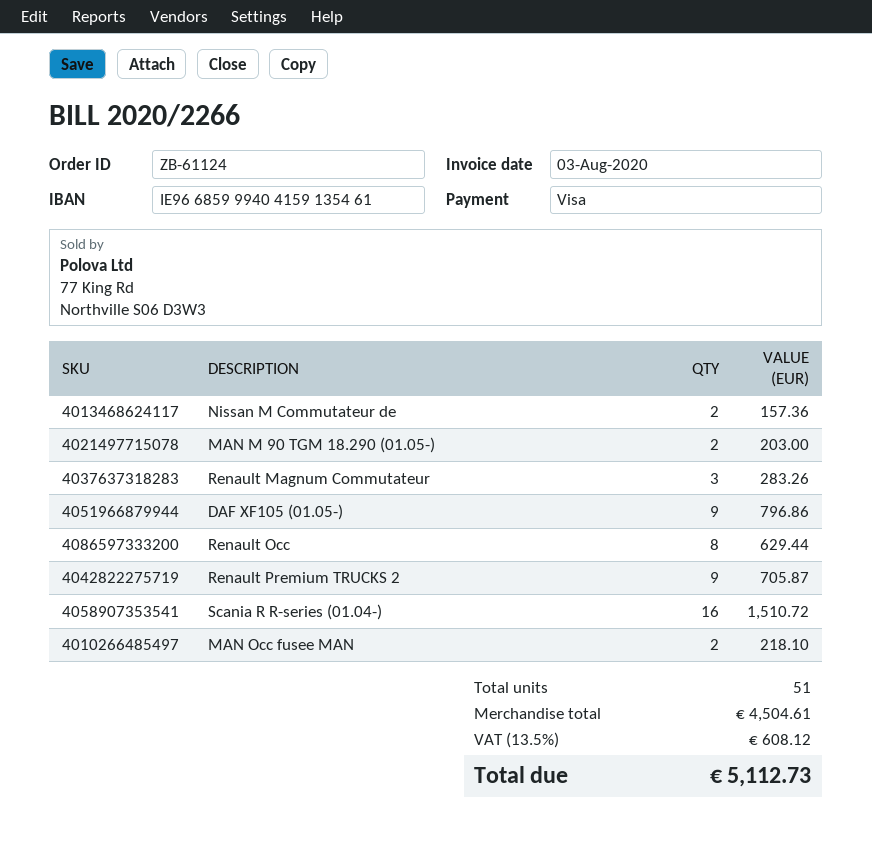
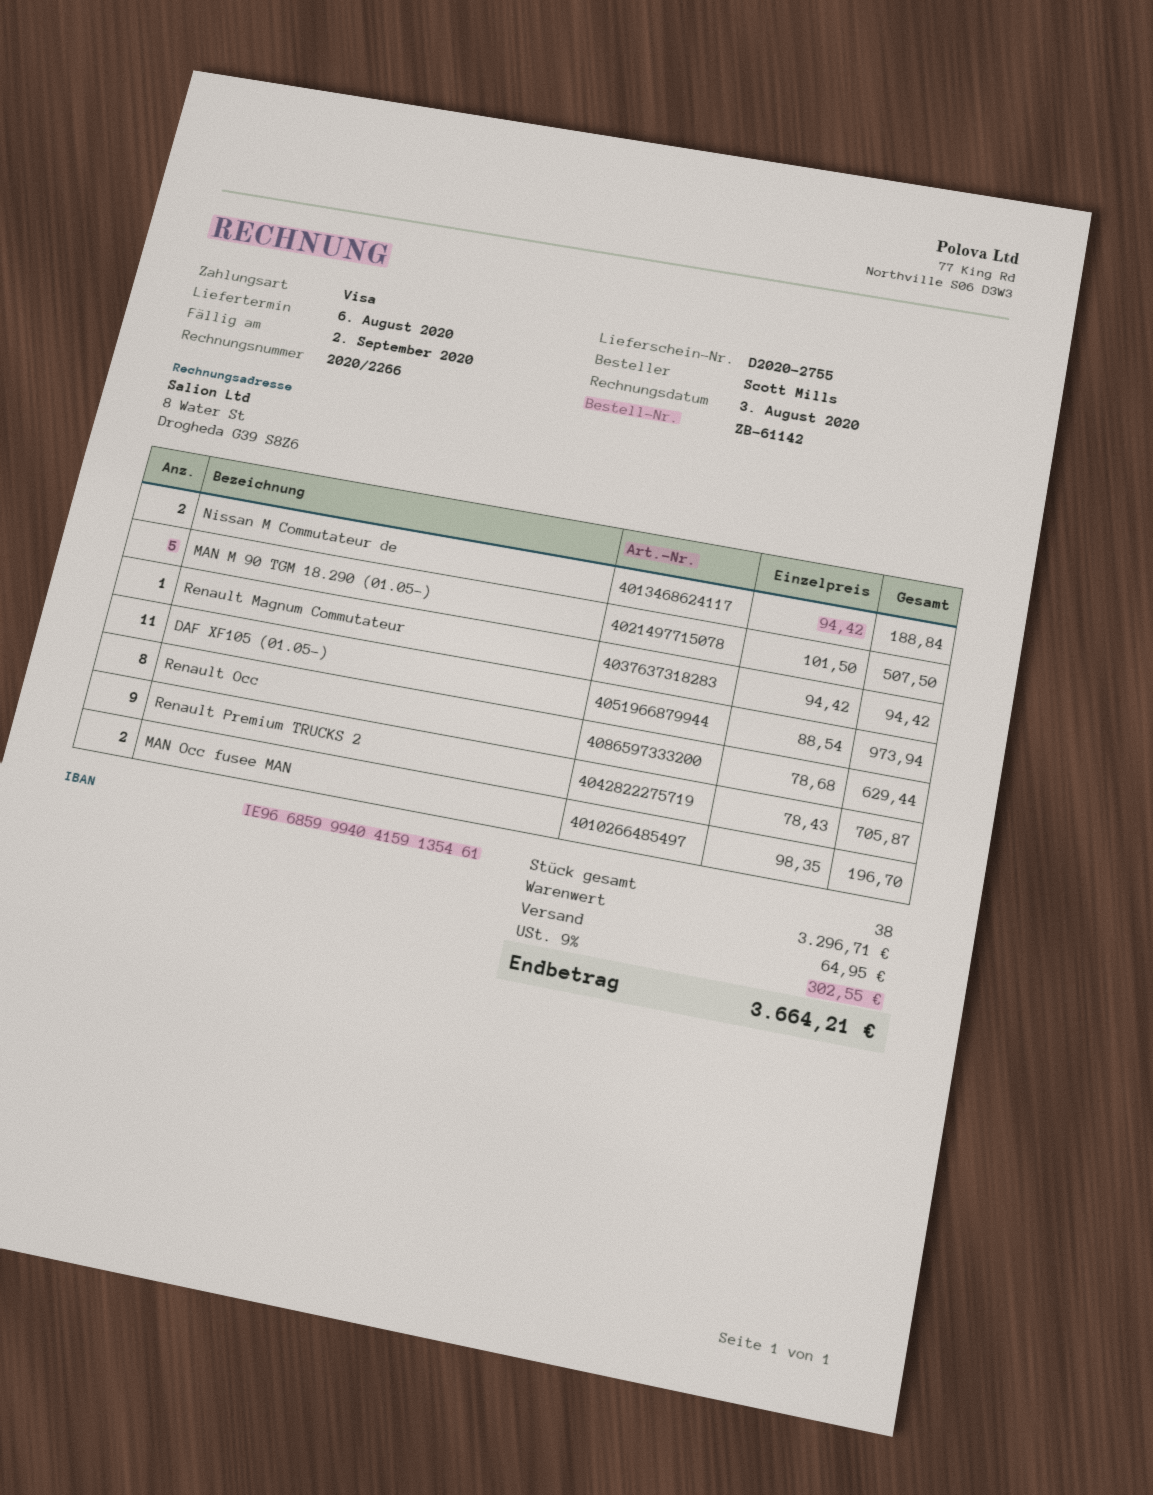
order number: ZB-61124 -> ZB-61142
Nissan M Commutateur de: 2 for 157.36 -> 2 for 188.84
MAN M 90 TGM 18.290 (01.05-): 2 for 203.00 -> 5 for 507.50
Renault Magnum Commutateur: 3 for 283.26 -> 1 for 94.42
DAF XF105 (01.05-): 9 for 796.86 -> 11 for 973.94
Scania R R-series (01.04-): 16 for 1510.72 -> none
MAN Occ fusee MAN: 2 for 218.10 -> 2 for 196.70
total quantity: 51 -> 38
subtotal: 4504.61 -> 3296.71
shipping: none -> 64.95
tax: 13.5% = 608.12 -> 9% = 302.55
total: 5112.73 -> 3664.21

